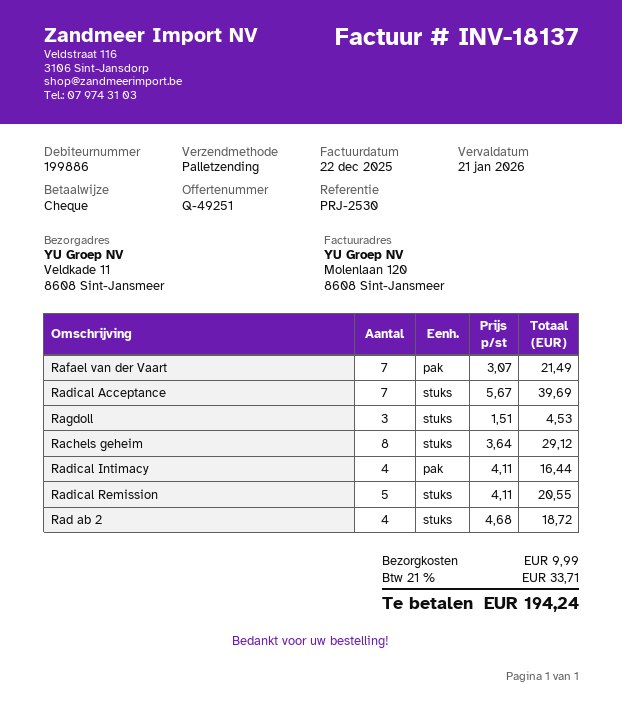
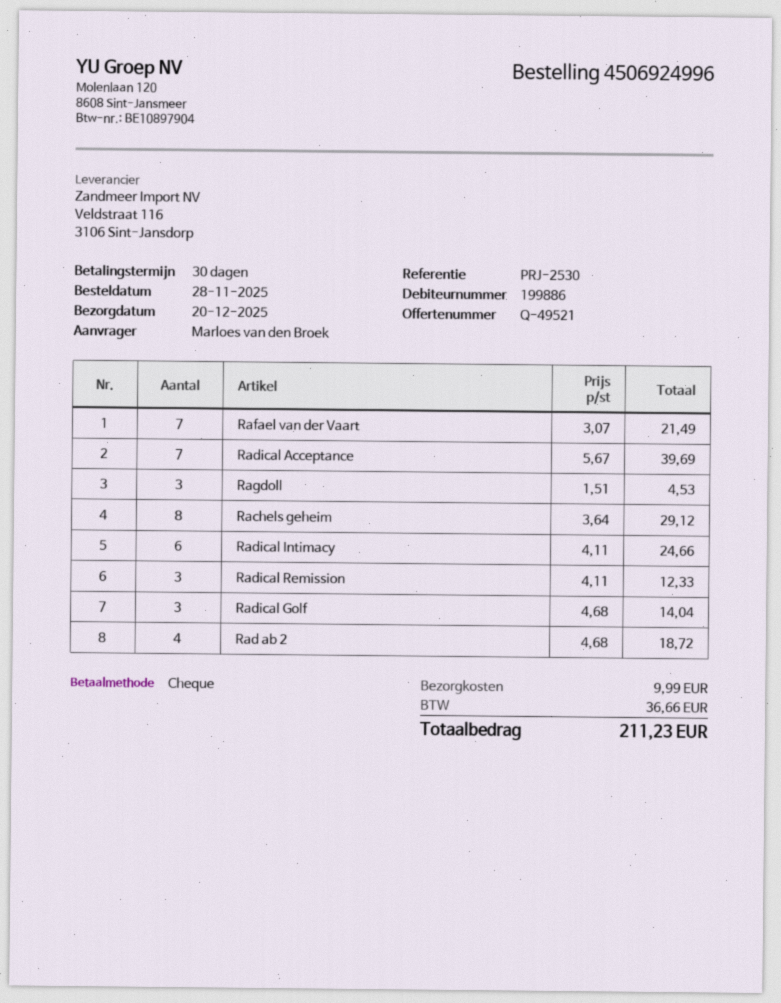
quote number: Q-49251 -> Q-49521
Radical Intimacy: 4 x 4.11 = 16.44 -> 6 x 4.11 = 24.66
Radical Remission: 5 x 4.11 = 20.55 -> 3 x 4.11 = 12.33
Radical Golf: none -> 3 x 4.68 = 14.04
tax: 33.71 -> 36.66
total: 194.24 -> 211.23

